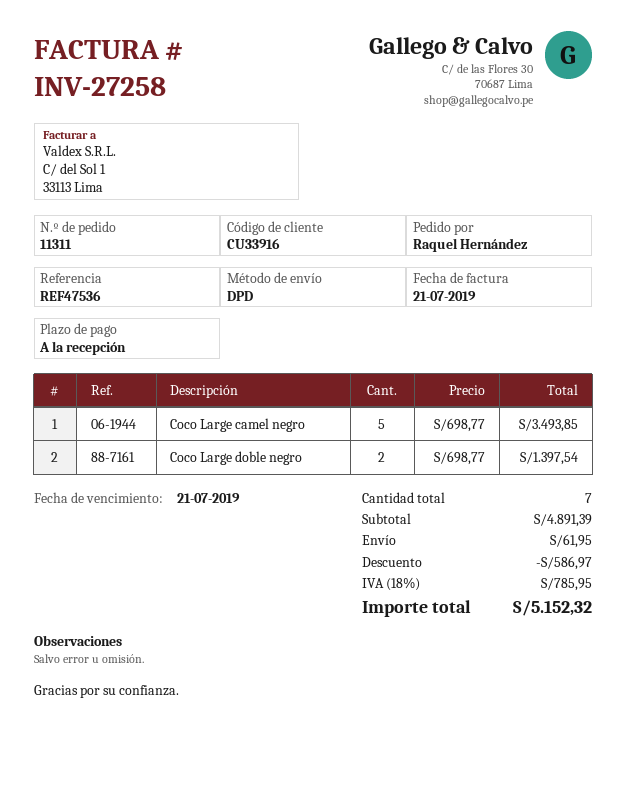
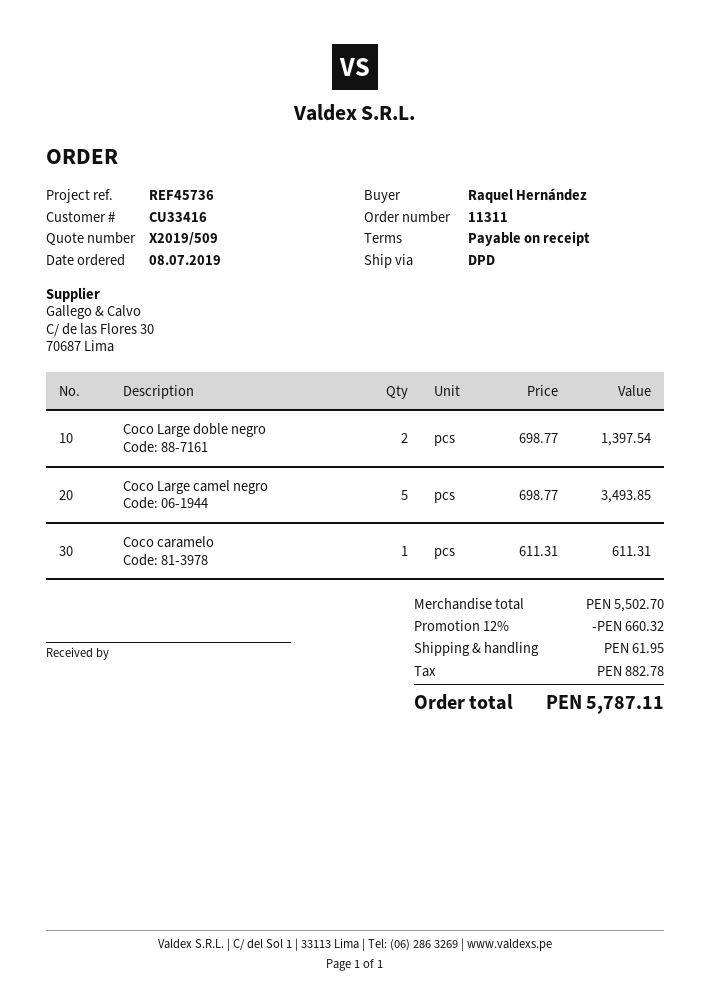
customer number: CU33916 -> CU33416
reference: REF47536 -> REF45736
Coco caramelo: none -> 1 x 611.31 = 611.31
subtotal: 4891.39 -> 5502.70
discount: 586.97 -> 660.32
tax: 785.95 -> 882.78
total: 5152.32 -> 5787.11

